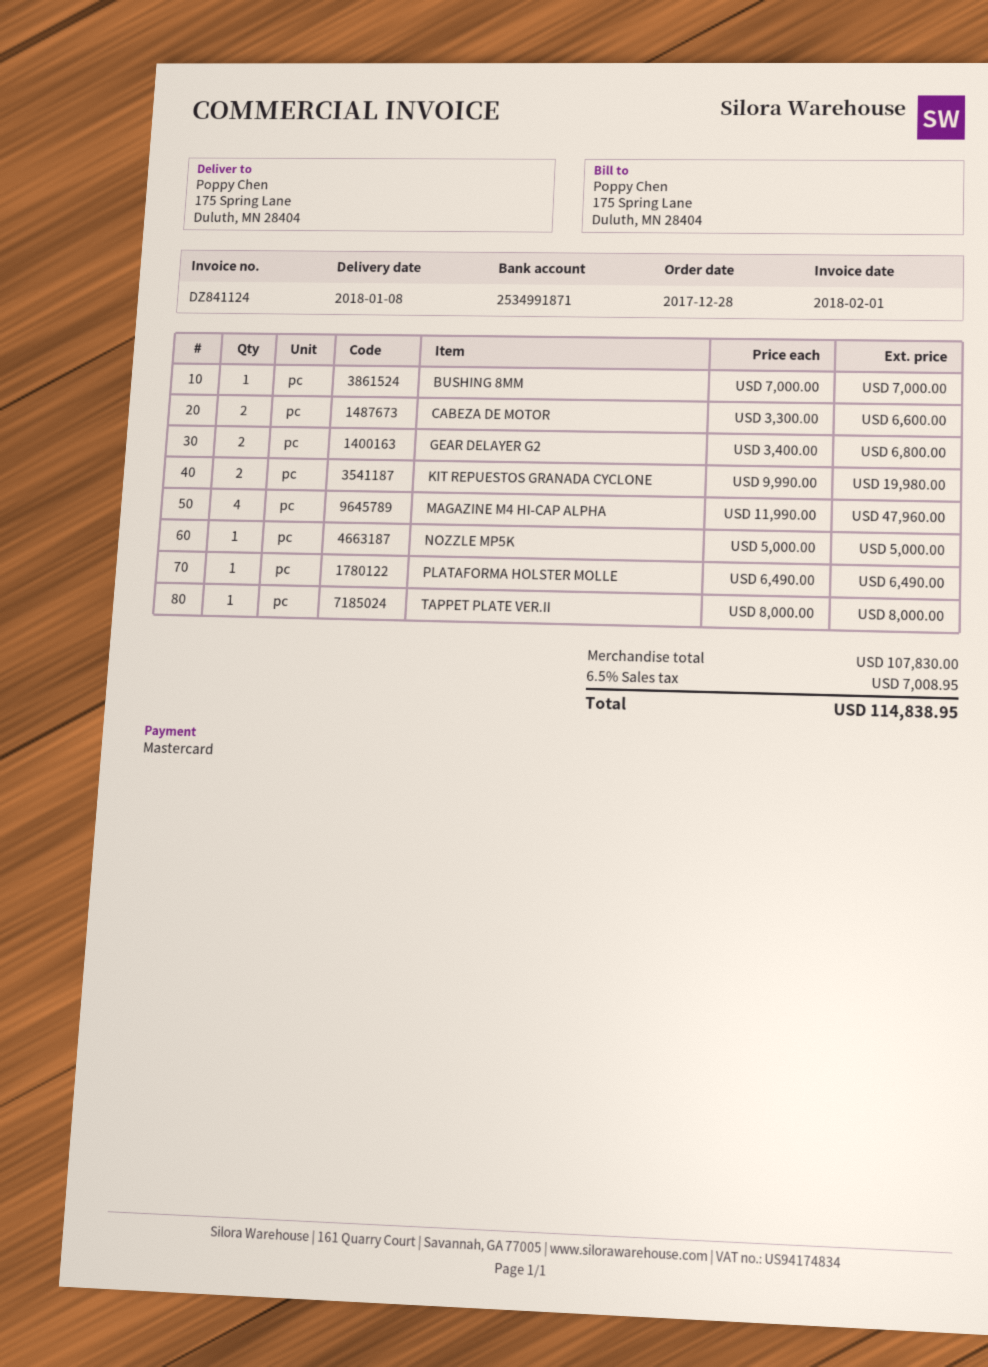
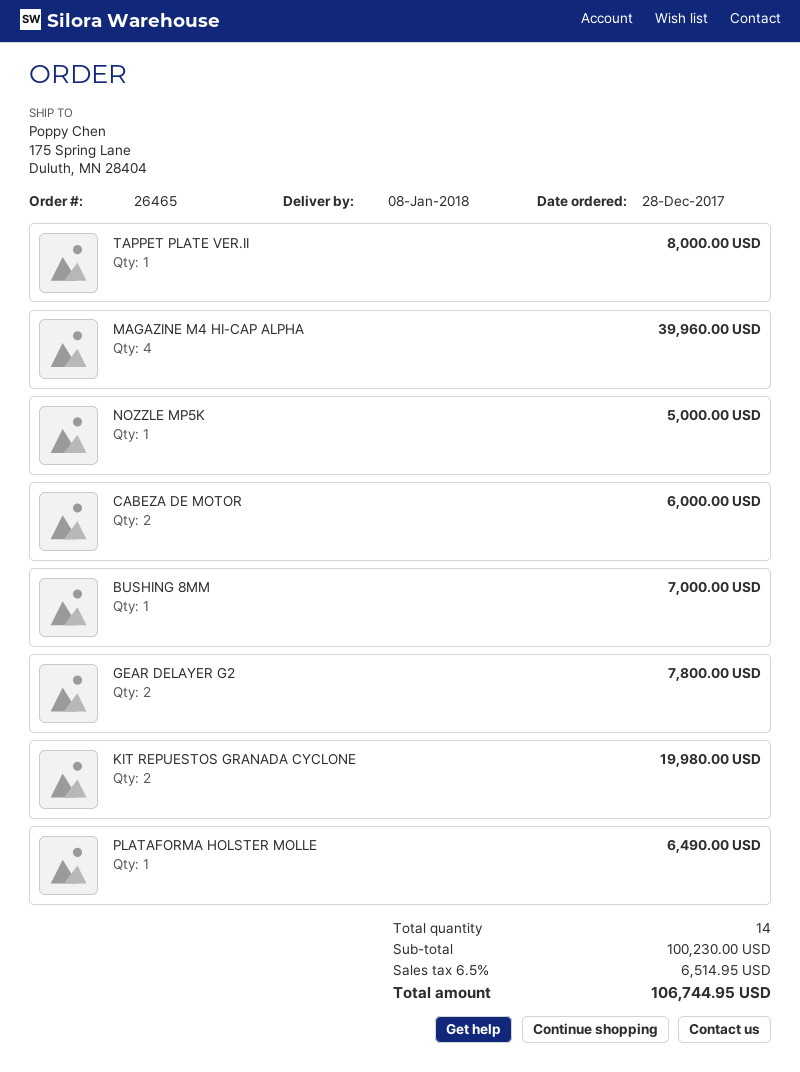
CABEZA DE MOTOR: 2 for 6600.00 -> 2 for 6000.00
GEAR DELAYER G2: 2 for 6800.00 -> 2 for 7800.00
MAGAZINE M4 HI-CAP ALPHA: 4 for 47960.00 -> 4 for 39960.00
subtotal: 107830.00 -> 100230.00
tax: 6.5% = 7008.95 -> 6.5% = 6514.95
total: 114838.95 -> 106744.95

